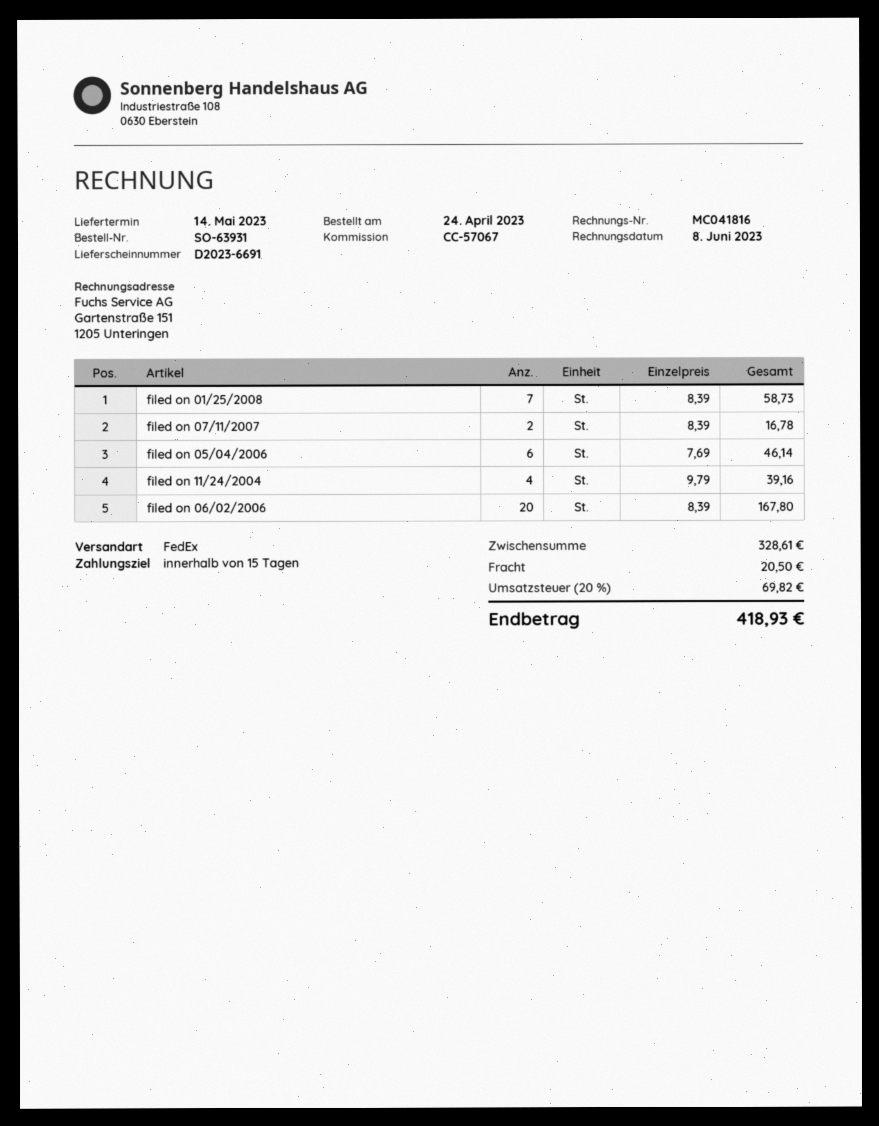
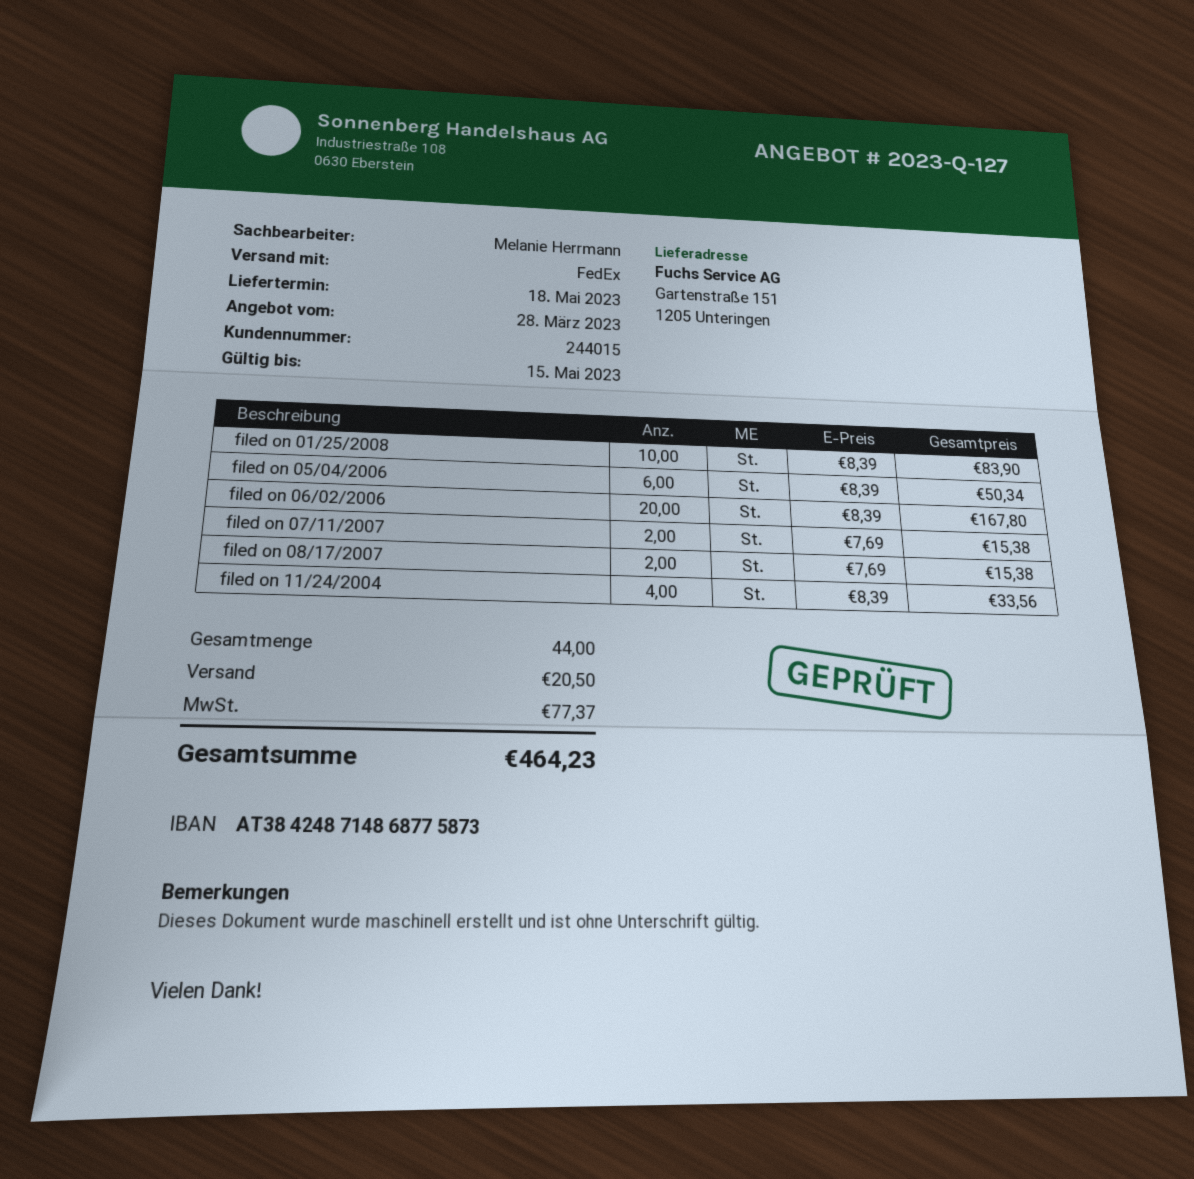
delivery date: 2023-05-14 -> 2023-05-18
filed on 01/25/2008: 7 x 8.39 = 58.73 -> 10 x 8.39 = 83.90
filed on 07/11/2007: 2 x 8.39 = 16.78 -> 2 x 7.69 = 15.38
filed on 05/04/2006: 6 x 7.69 = 46.14 -> 6 x 8.39 = 50.34
filed on 11/24/2004: 4 x 9.79 = 39.16 -> 4 x 8.39 = 33.56
filed on 08/17/2007: none -> 2 x 7.69 = 15.38
tax: 69.82 -> 77.37
total: 418.93 -> 464.23

